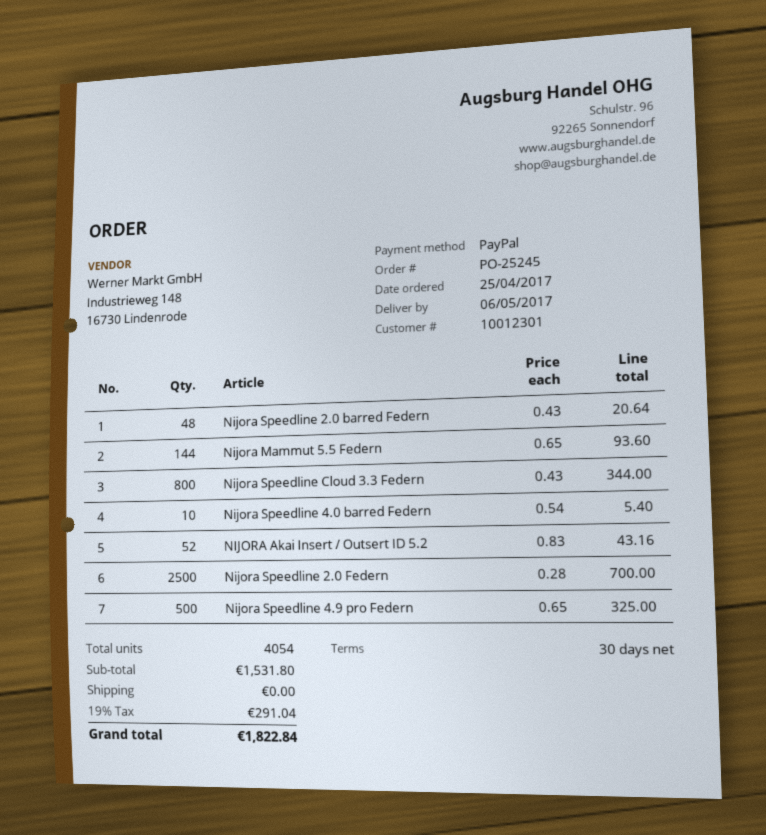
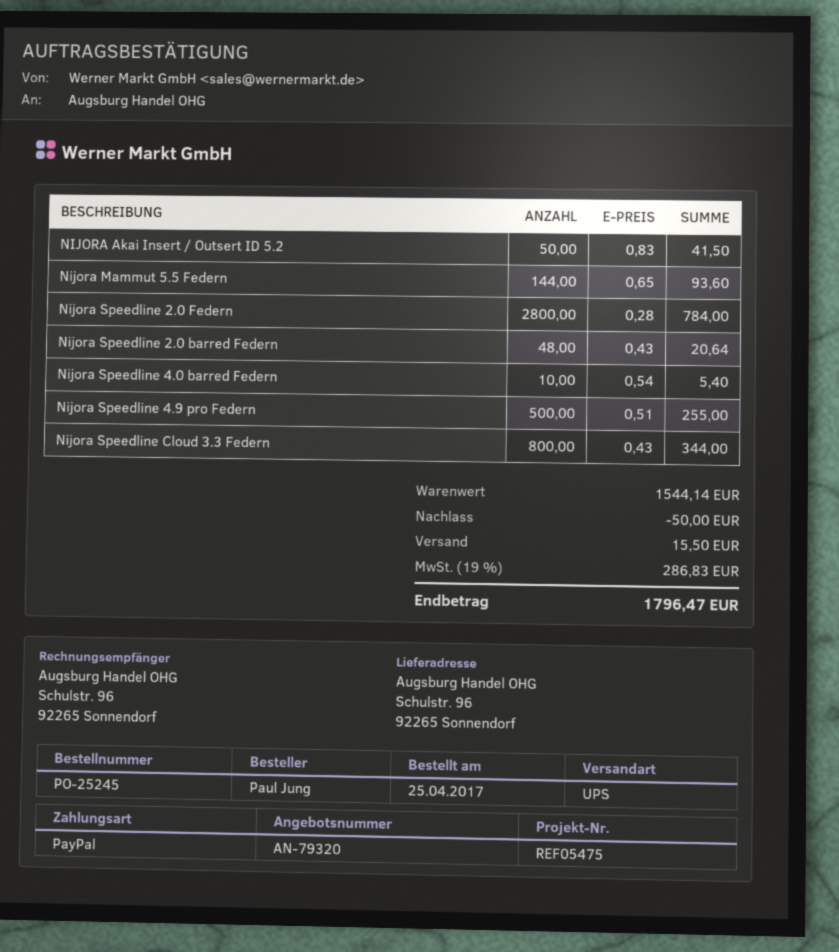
NIJORA Akai Insert / Outsert ID 5.2: 52 x 0.83 = 43.16 -> 50 x 0.83 = 41.50
Nijora Speedline 2.0 Federn: 2500 x 0.28 = 700.00 -> 2800 x 0.28 = 784.00
Nijora Speedline 4.9 pro Federn: 500 x 0.65 = 325.00 -> 500 x 0.51 = 255.00
subtotal: 1531.80 -> 1544.14
discount: none -> 50.00
shipping: 0.00 -> 15.50
tax: 19% = 291.04 -> 19% = 286.83
total: 1822.84 -> 1796.47

